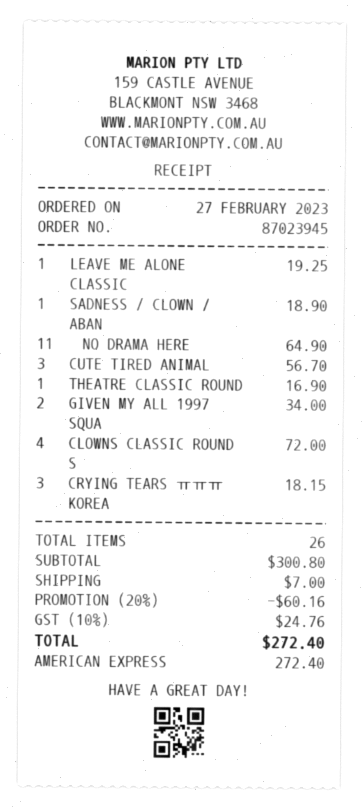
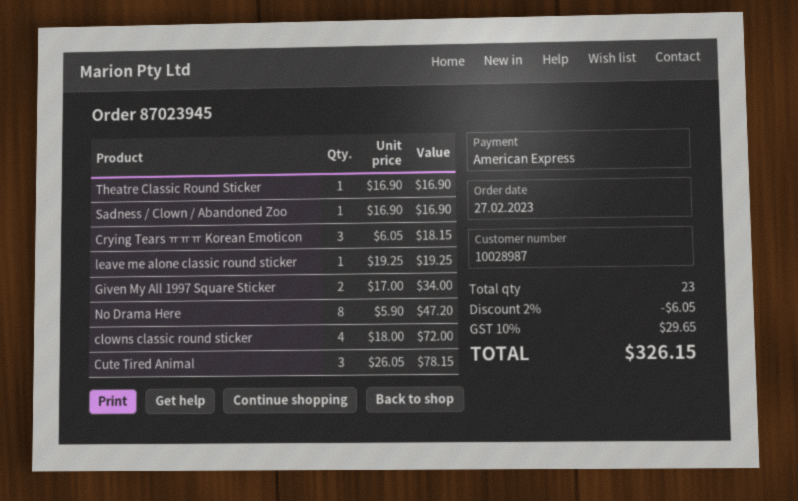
SADNESS / CLOWN / ABAN: 1 for 18.90 -> 1 for 16.90
NO DRAMA HERE: 11 for 64.90 -> 8 for 47.20
CUTE TIRED ANIMAL: 3 for 56.70 -> 3 for 78.15
total quantity: 26 -> 23
discount: 20% = 60.16 -> 2% = 6.05
shipping: 7.00 -> none
tax: 10% = 24.76 -> 10% = 29.65
total: 272.40 -> 326.15

